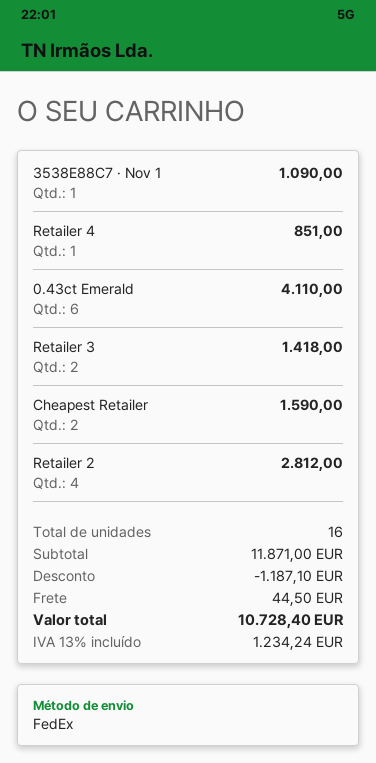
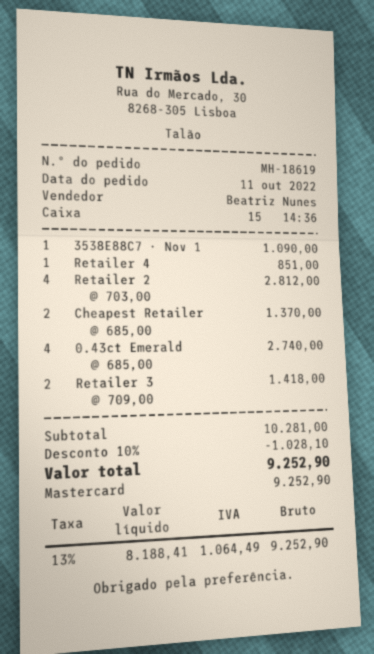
0.43ct Emerald: 6 for 4110.00 -> 4 for 2740.00
Cheapest Retailer: 2 for 1590.00 -> 2 for 1370.00
subtotal: 11871.00 -> 10281.00
discount: 1187.10 -> 1028.10
shipping: 44.50 -> none
tax: 13% = 1234.24 -> 13% = 1064.49
total: 10728.40 -> 9252.90

